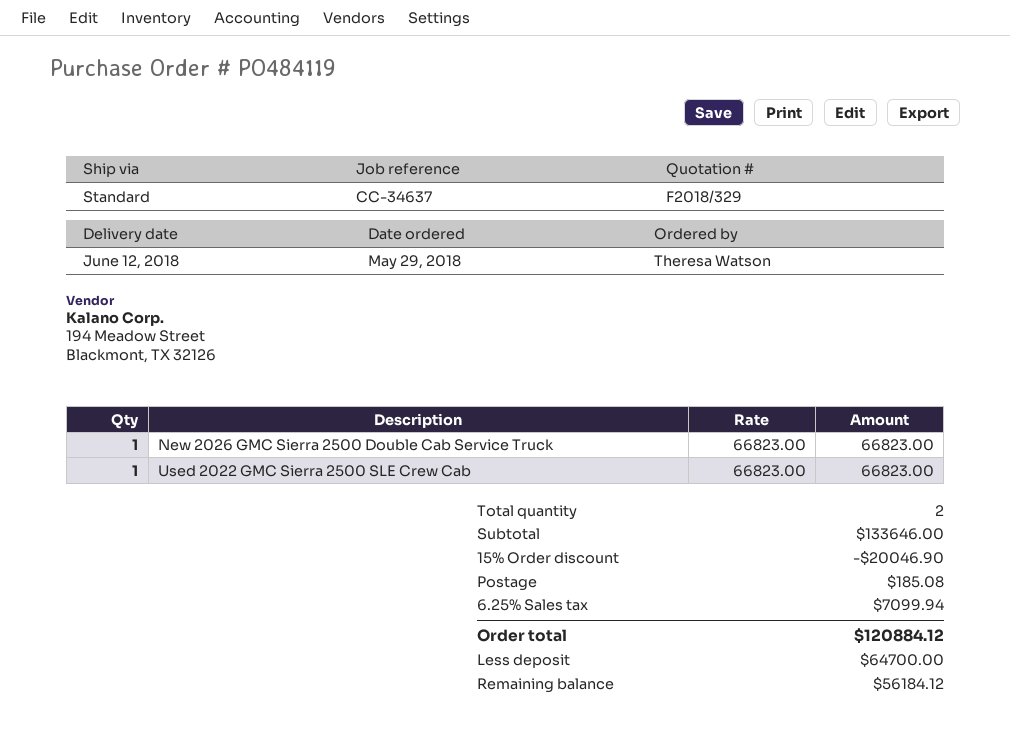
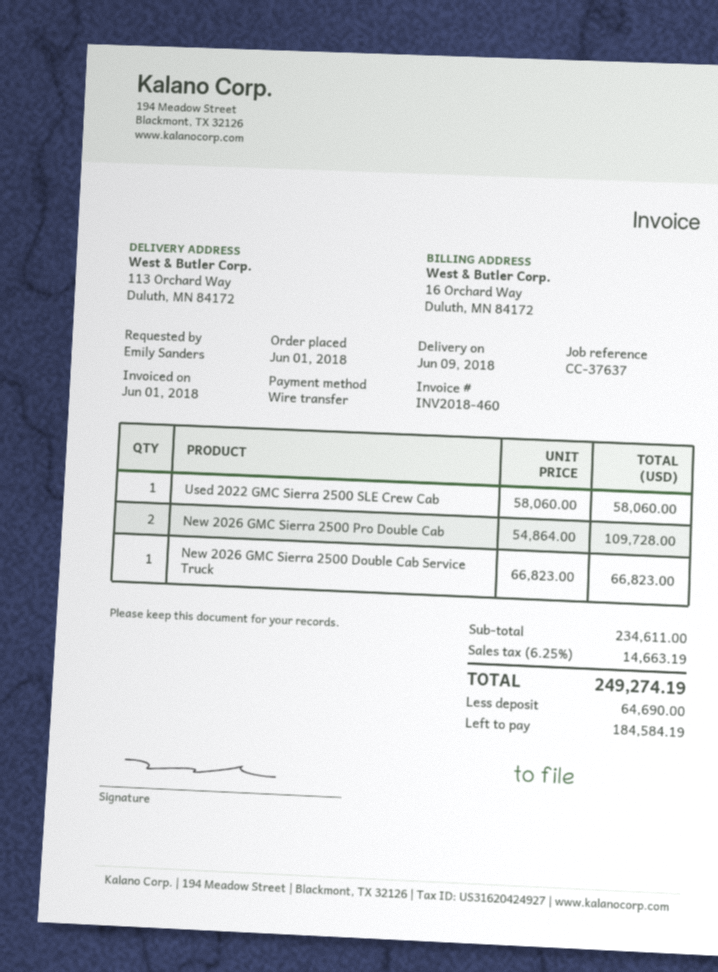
order date: 2018-05-29 -> 2018-06-01
delivery date: 2018-06-12 -> 2018-06-09
reference: CC-34637 -> CC-37637
ordered by: Theresa Watson -> Emily Sanders
Used 2022 GMC Sierra 2500 SLE Crew Cab: 1 x 66823.00 = 66823.00 -> 1 x 58060.00 = 58060.00
New 2026 GMC Sierra 2500 Pro Double Cab: none -> 2 x 54864.00 = 109728.00
subtotal: 133646.00 -> 234611.00
discount: 15% = 20046.90 -> none
shipping: 185.08 -> none
tax: 6.25% = 7099.94 -> 6.25% = 14663.19
total: 120884.12 -> 249274.19
deposit: 64700.00 -> 64690.00
balance: 56184.12 -> 184584.19

